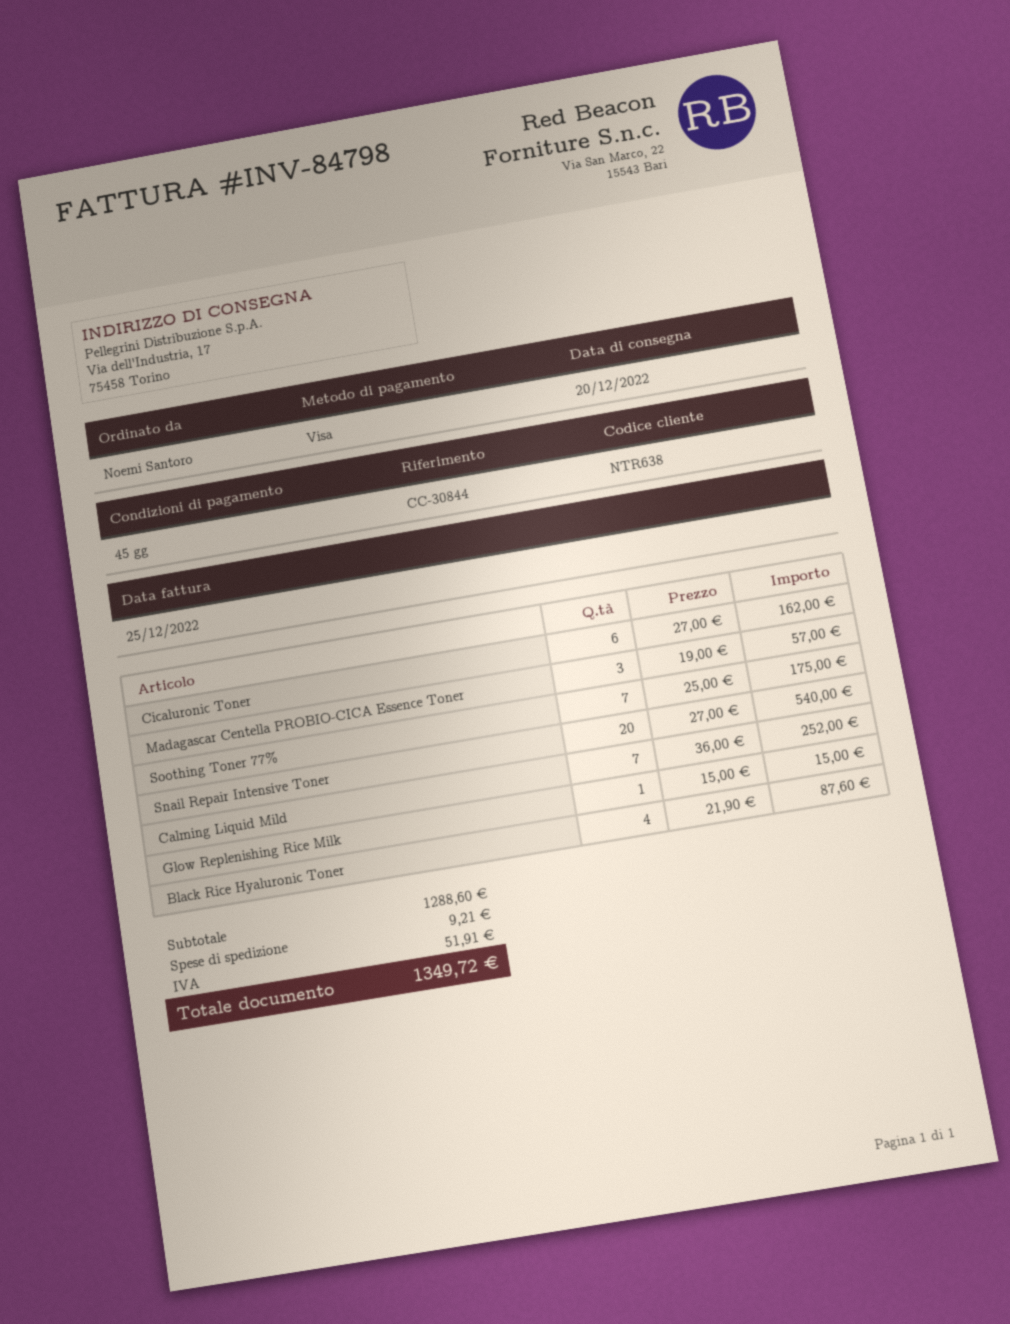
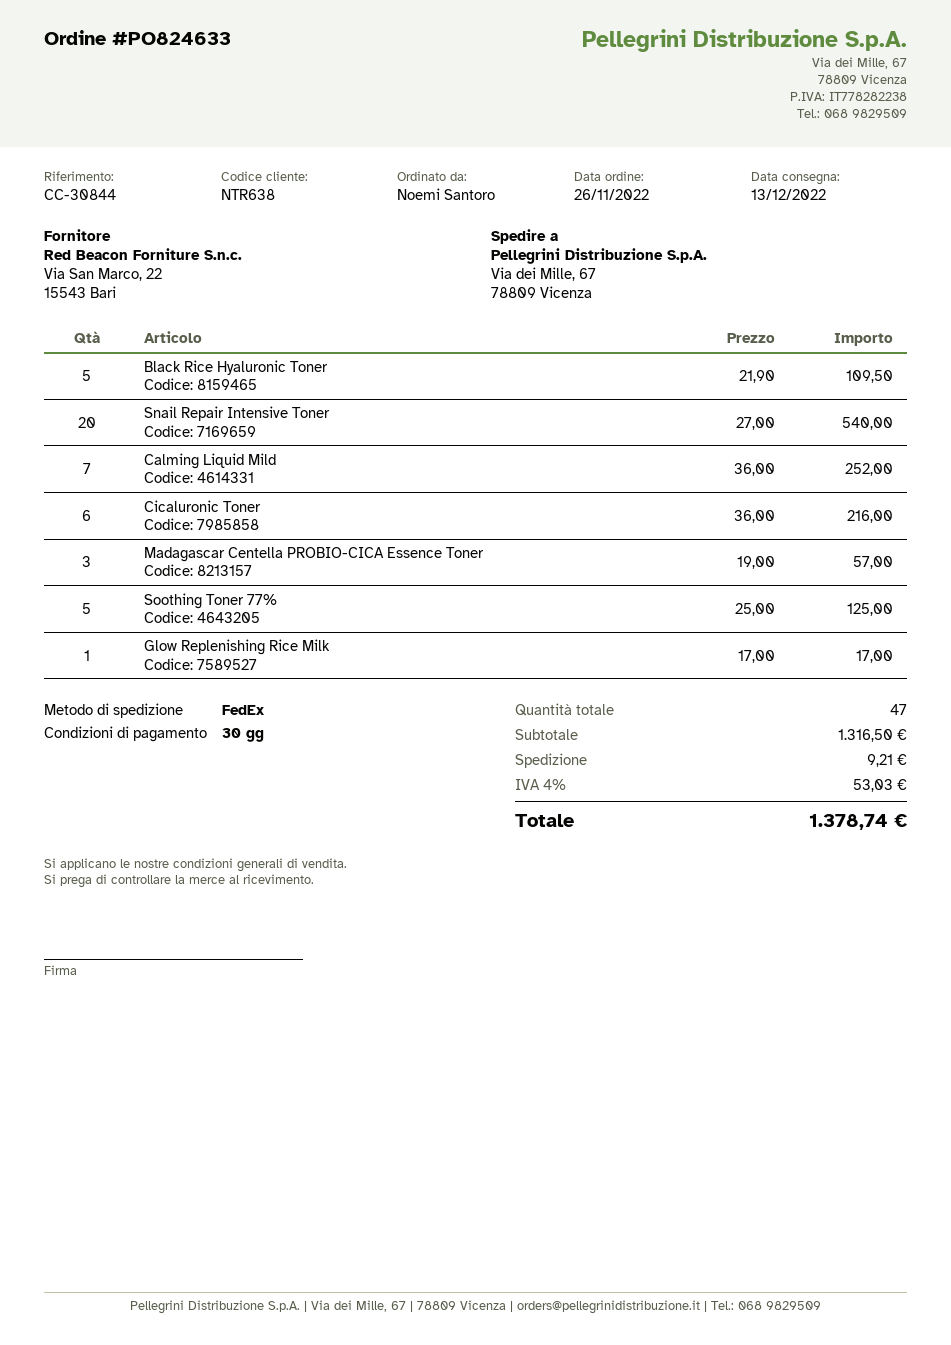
delivery date: 2022-12-20 -> 2022-12-13
payment terms: 45 days -> 30 days
ship to: Via dell'Industria, 17, 75458 Torino -> Via dei Mille, 67, 78809 Vicenza
Cicaluronic Toner: 6 x 27.00 = 162.00 -> 6 x 36.00 = 216.00
Soothing Toner 77%: 7 x 25.00 = 175.00 -> 5 x 25.00 = 125.00
Glow Replenishing Rice Milk: 1 x 15.00 = 15.00 -> 1 x 17.00 = 17.00
Black Rice Hyaluronic Toner: 4 x 21.90 = 87.60 -> 5 x 21.90 = 109.50
subtotal: 1288.60 -> 1316.50
tax: 51.91 -> 53.03
total: 1349.72 -> 1378.74

